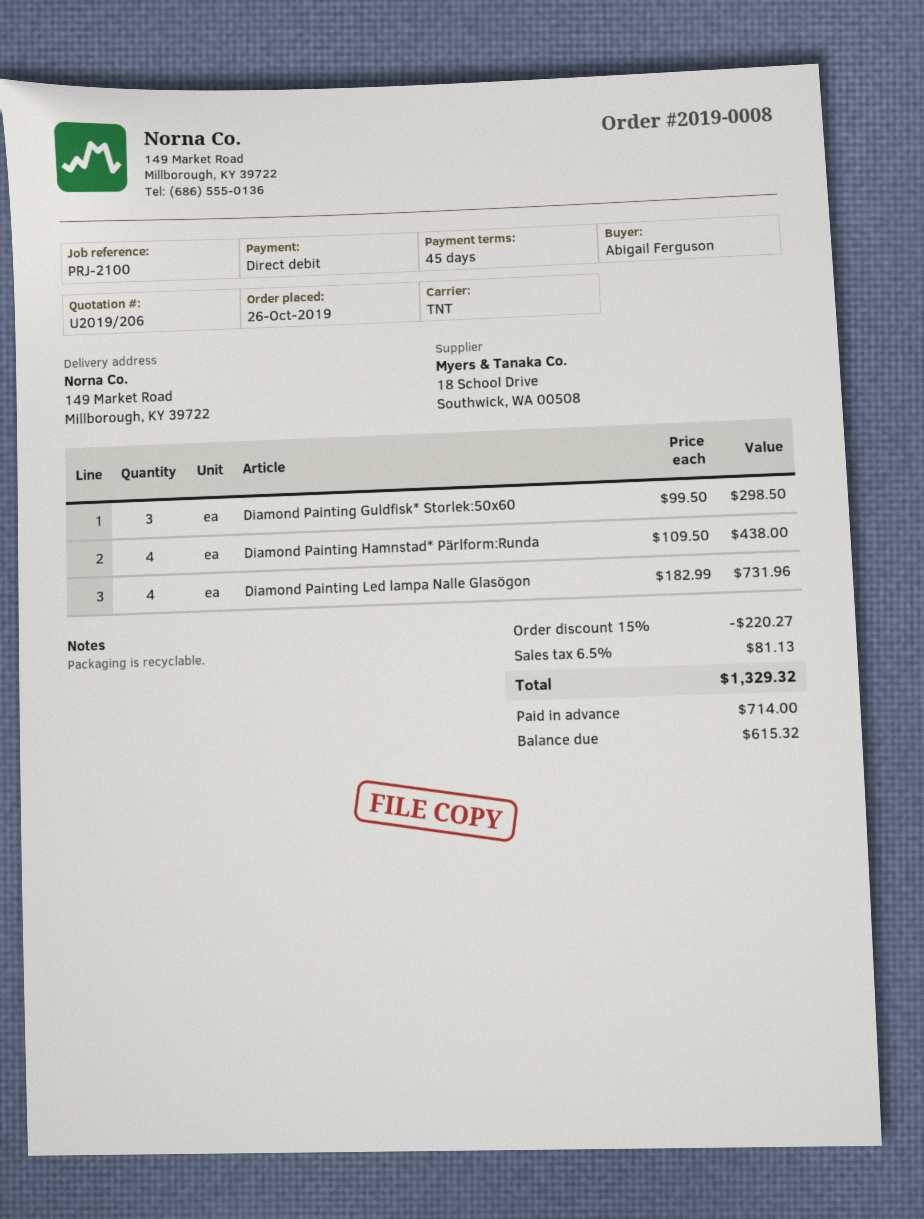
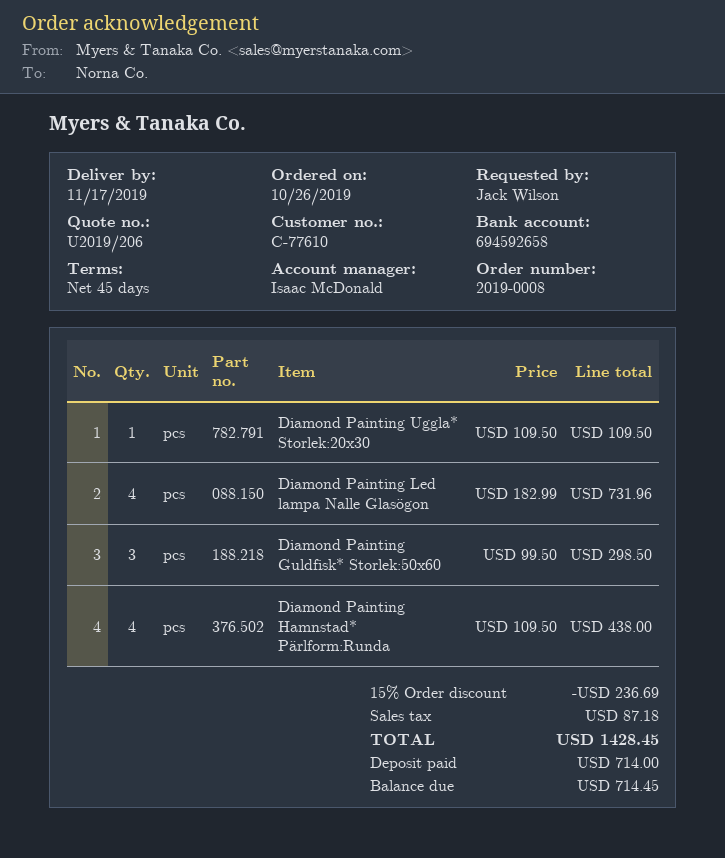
ordered by: Abigail Ferguson -> Jack Wilson
Diamond Painting Uggla* Storlek:20x30: none -> 1 x 109.50 = 109.50
discount: 15% = 220.27 -> 15% = 236.69
tax: 81.13 -> 87.18
total: 1329.32 -> 1428.45
balance: 615.32 -> 714.45

